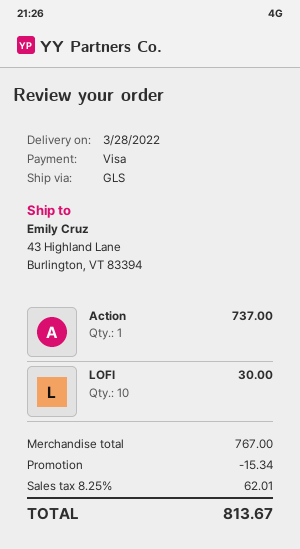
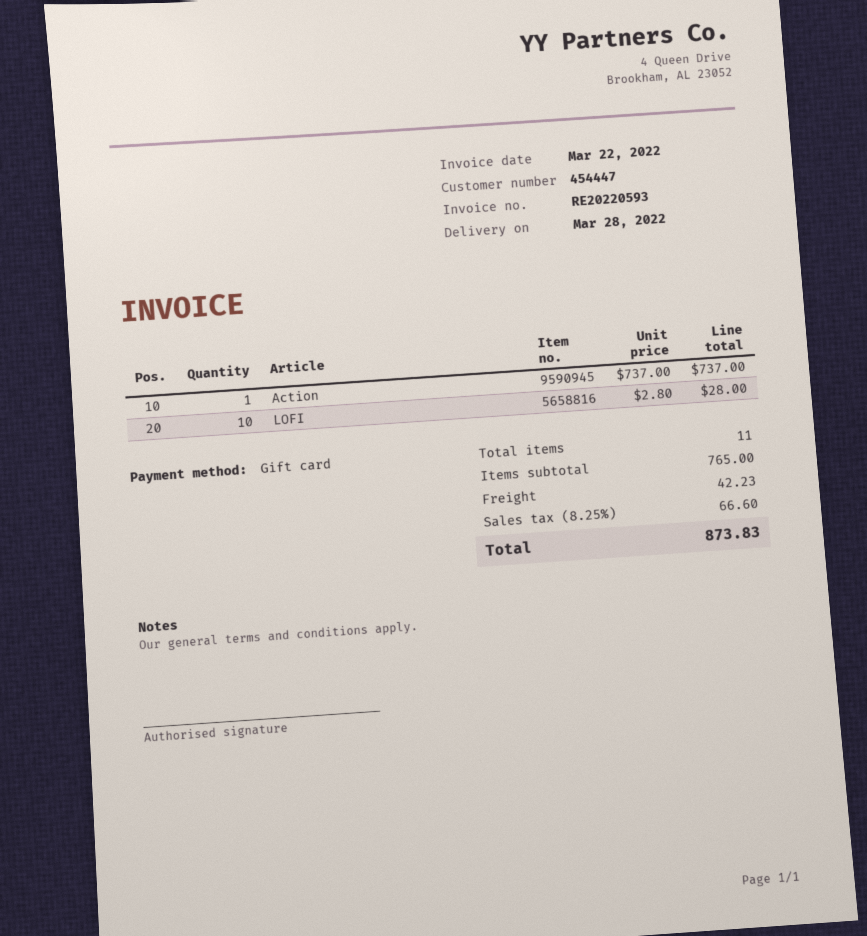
payment method: Visa -> gift card
LOFI: 10 for 30.00 -> 10 for 28.00
subtotal: 767.00 -> 765.00
discount: 15.34 -> none
shipping: none -> 42.23
tax: 8.25% = 62.01 -> 8.25% = 66.60
total: 813.67 -> 873.83

